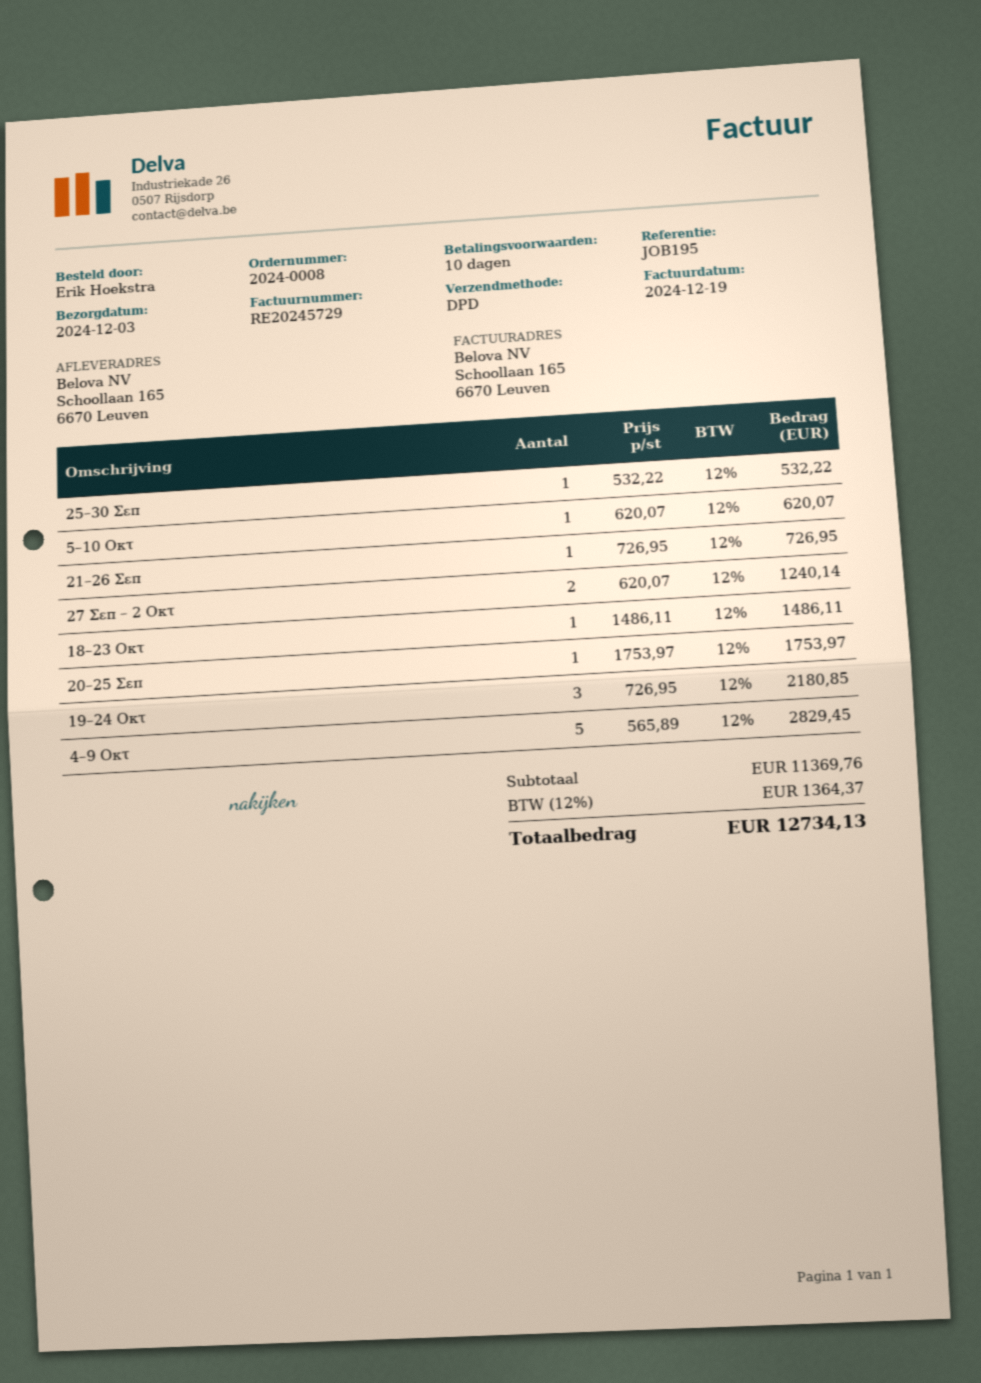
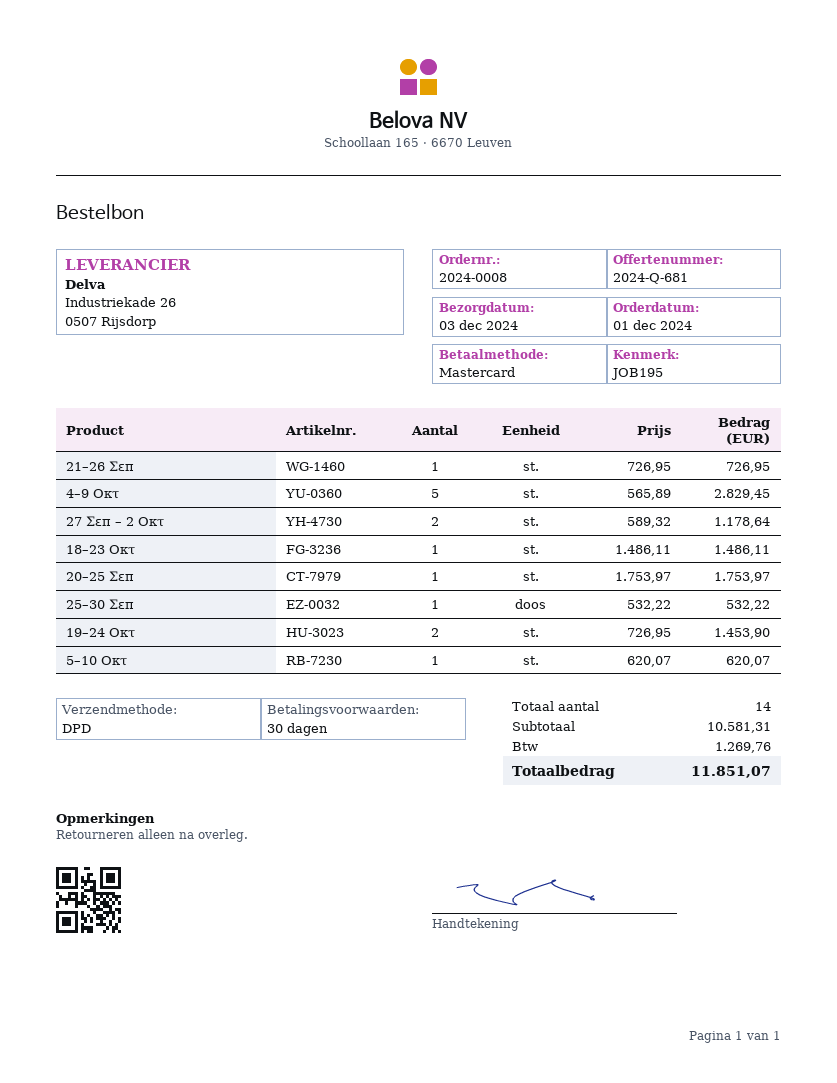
payment terms: 10 days -> 30 days
27 Σεπ – 2 Οκτ: 2 x 620.07 = 1240.14 -> 2 x 589.32 = 1178.64
19–24 Οκτ: 3 x 726.95 = 2180.85 -> 2 x 726.95 = 1453.90
subtotal: 11369.76 -> 10581.31
tax: 1364.37 -> 1269.76
total: 12734.13 -> 11851.07

